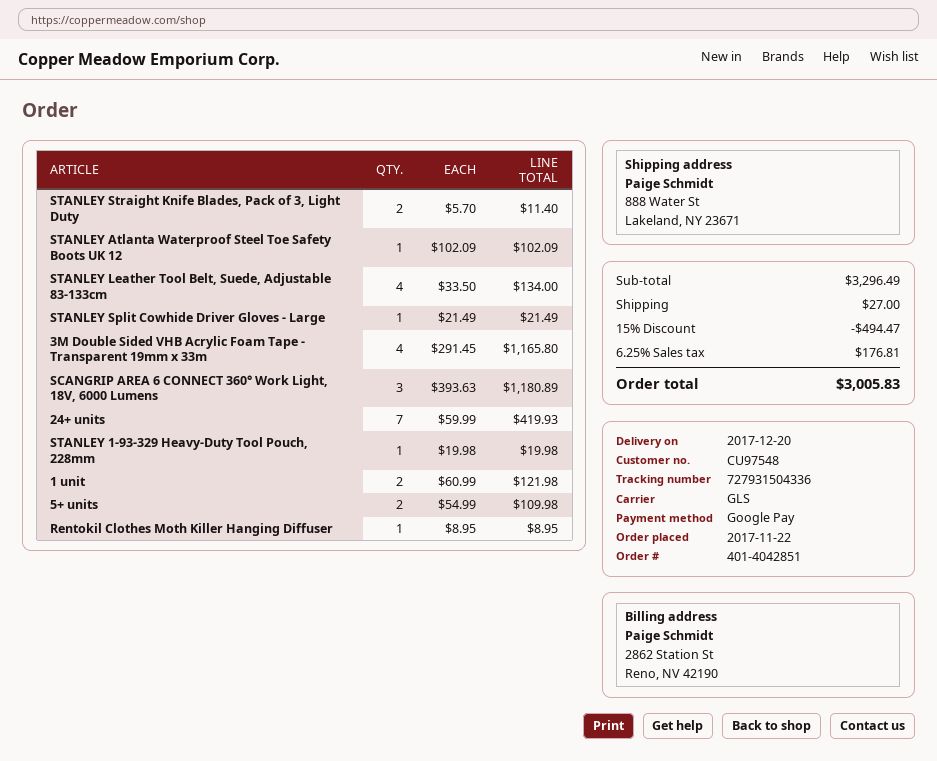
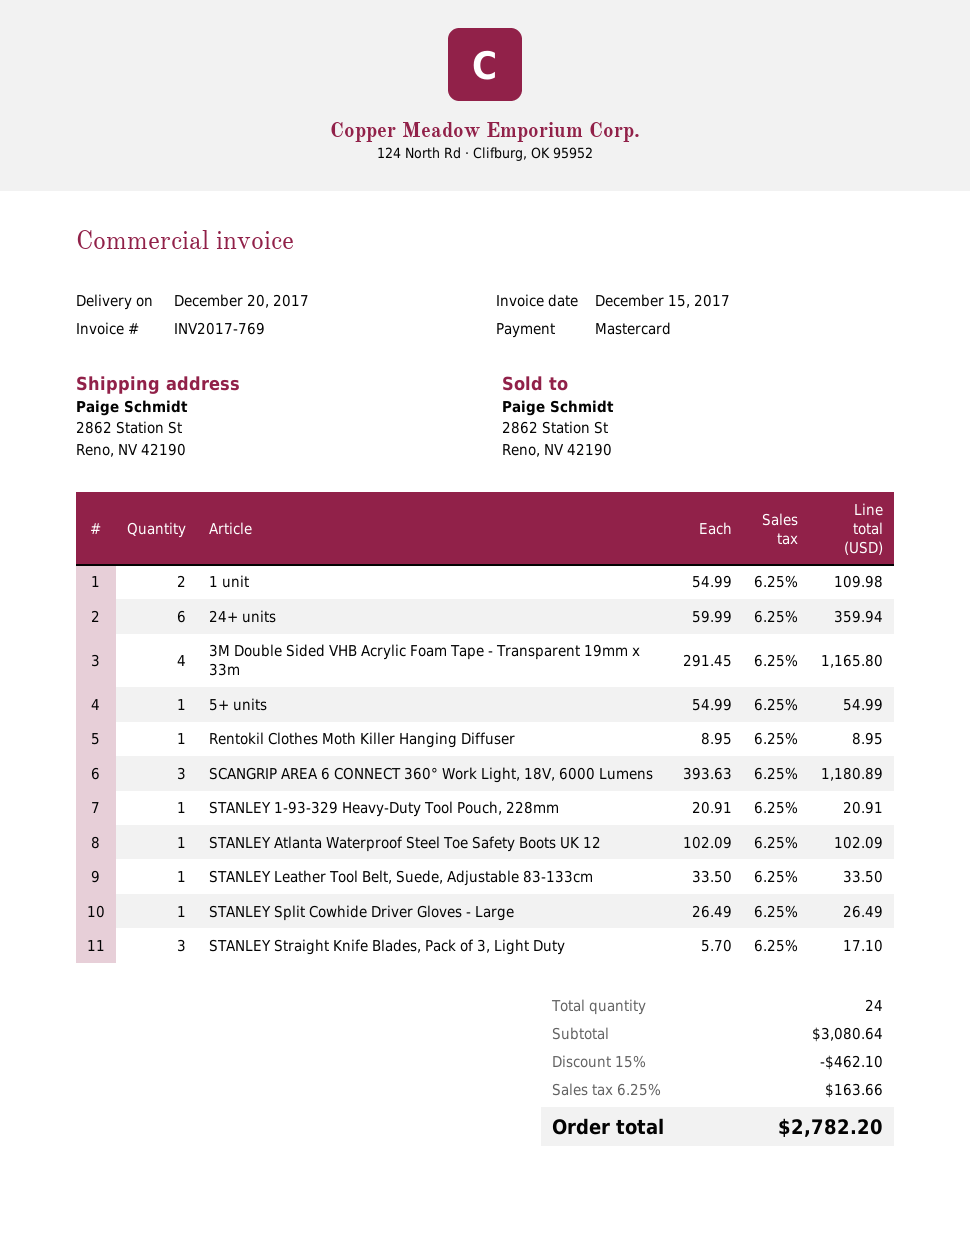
payment method: Google Pay -> Mastercard
ship to: 888 Water St, Lakeland, NY 23671 -> 2862 Station St, Reno, NV 42190
STANLEY Straight Knife Blades, Pack of 3, Light Duty: 2 x 5.70 = 11.40 -> 3 x 5.70 = 17.10
STANLEY Leather Tool Belt, Suede, Adjustable 83-133cm: 4 x 33.50 = 134.00 -> 1 x 33.50 = 33.50
STANLEY Split Cowhide Driver Gloves - Large: 1 x 21.49 = 21.49 -> 1 x 26.49 = 26.49
24+ units: 7 x 59.99 = 419.93 -> 6 x 59.99 = 359.94
STANLEY 1-93-329 Heavy-Duty Tool Pouch, 228mm: 1 x 19.98 = 19.98 -> 1 x 20.91 = 20.91
1 unit: 2 x 60.99 = 121.98 -> 2 x 54.99 = 109.98
5+ units: 2 x 54.99 = 109.98 -> 1 x 54.99 = 54.99
subtotal: 3296.49 -> 3080.64
discount: 15% = 494.47 -> 15% = 462.10
shipping: 27.00 -> none
tax: 6.25% = 176.81 -> 6.25% = 163.66
total: 3005.83 -> 2782.20

